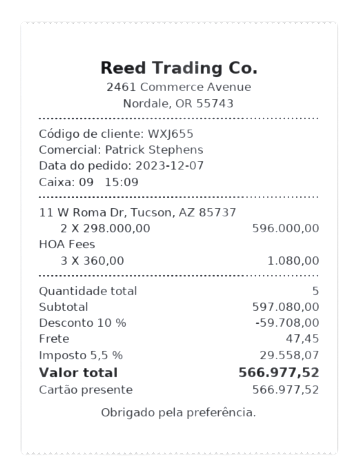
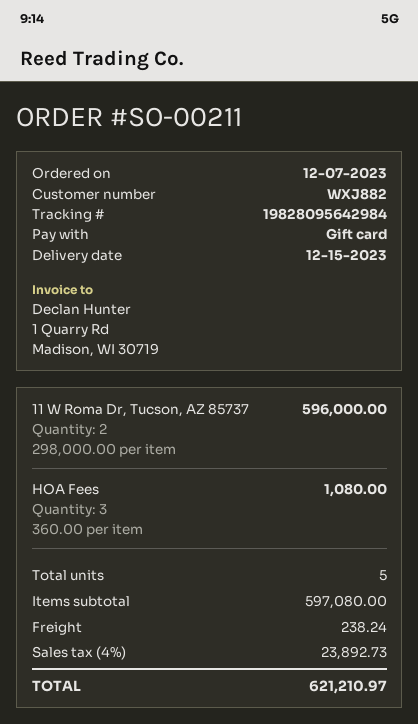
customer number: WXJ655 -> WXJ882
discount: 10% = 59708.00 -> none
shipping: 47.45 -> 238.24
tax: 5.5% = 29558.07 -> 4% = 23892.73
total: 566977.52 -> 621210.97

